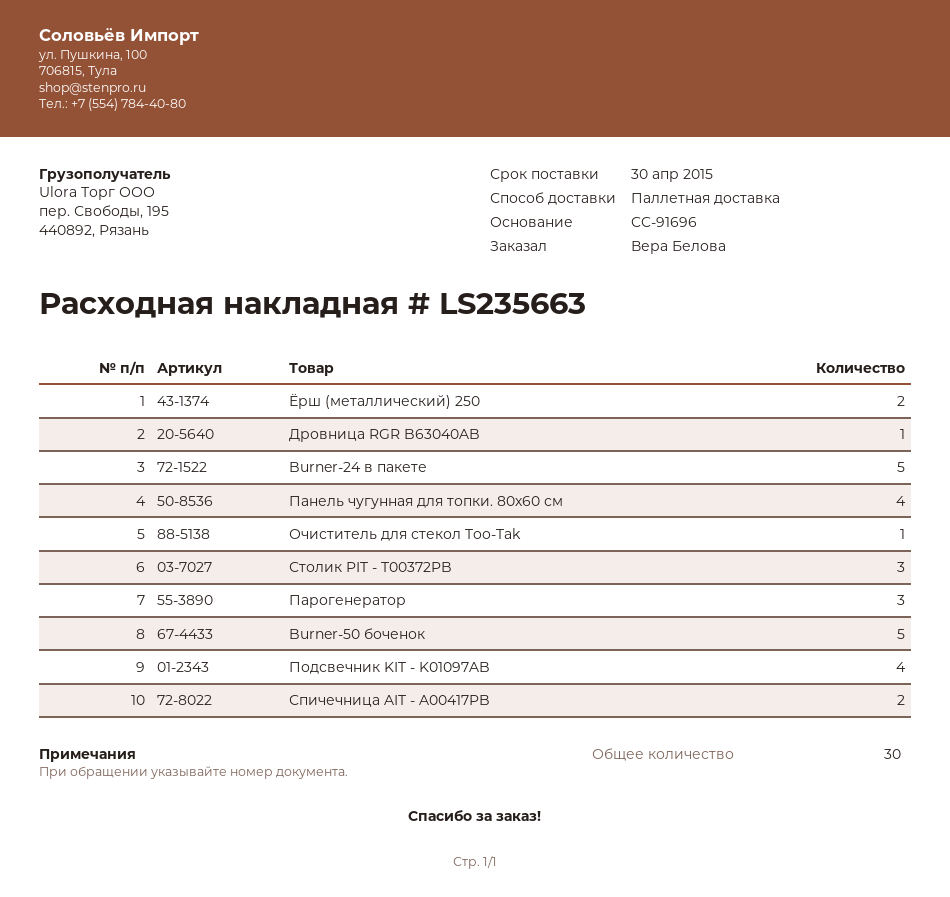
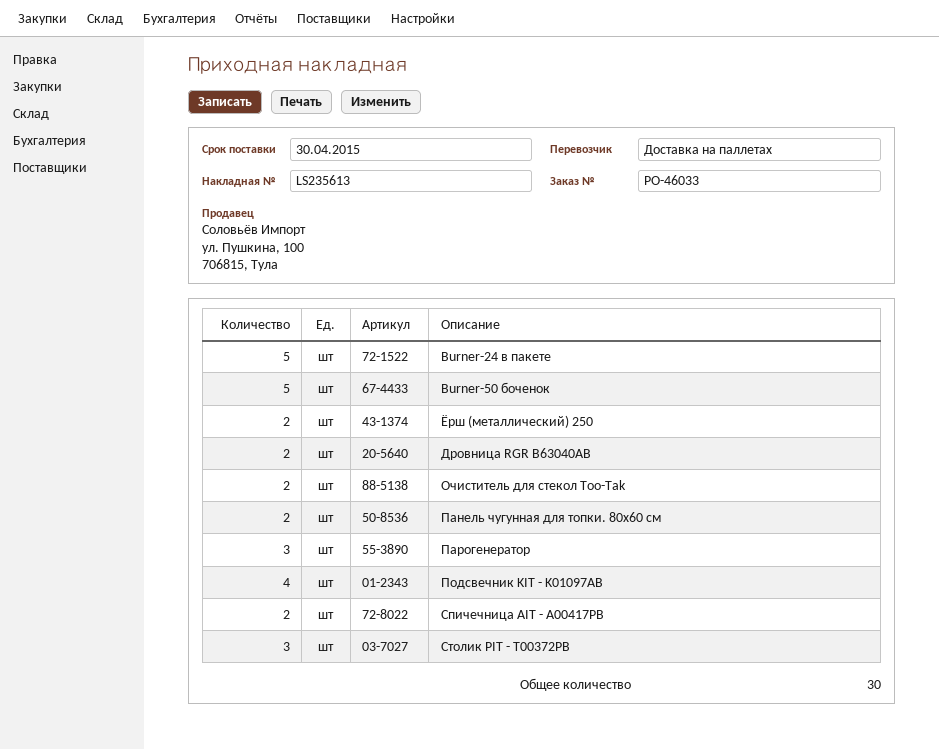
delivery note number: LS235663 -> LS235613
Дровница RGR B63040AB: 1 -> 2
Панель чугунная для топки. 80х60 см: 4 -> 2
Очиститель для стекол Too-Tak: 1 -> 2

